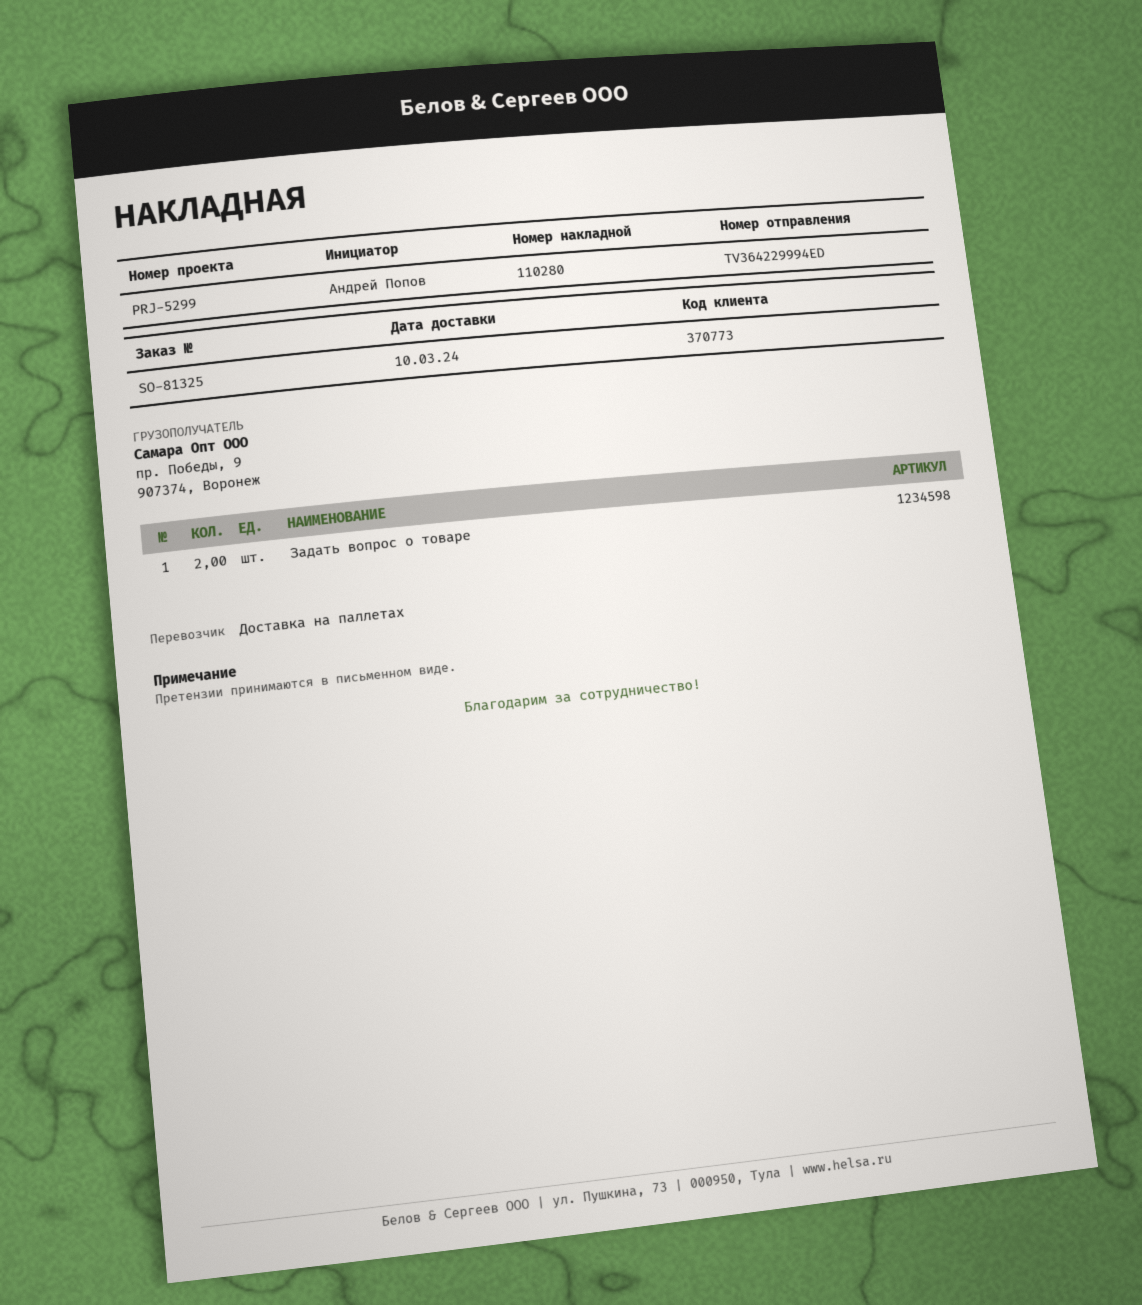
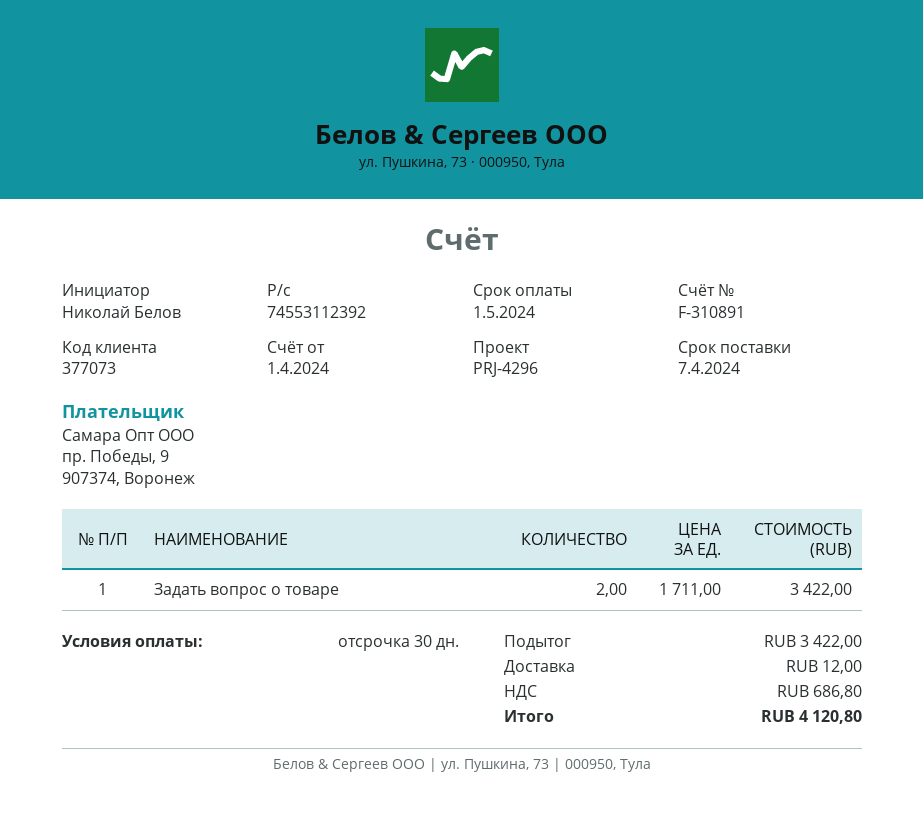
delivery date: 2024-03-10 -> 2024-04-07
customer number: 370773 -> 377073
reference: PRJ-5299 -> PRJ-4296
ordered by: Андрей Попов -> Николай Белов

